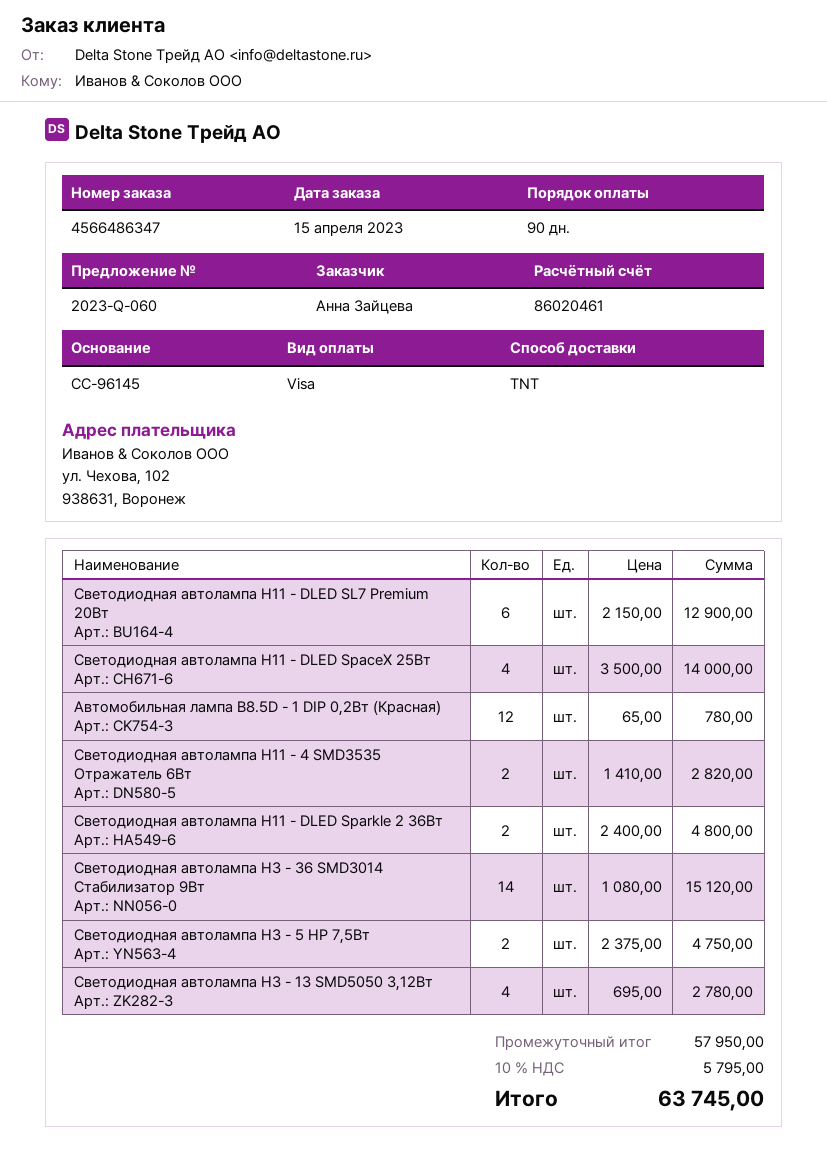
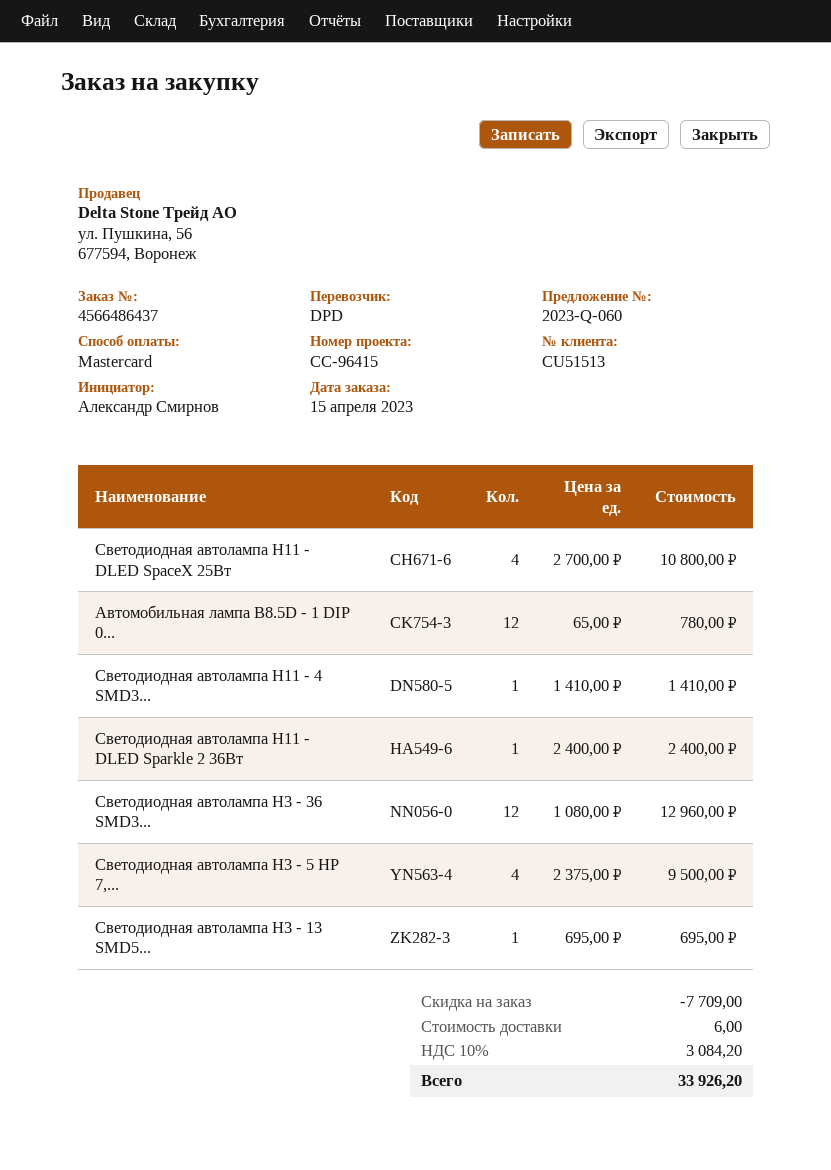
order number: 4566486347 -> 4566486437
reference: CC-96145 -> CC-96415
ordered by: Анна Зайцева -> Александр Смирнов
payment method: Visa -> Mastercard
shipping method: TNT -> DPD
Светодиодная автолампа Н11 - DLED SL7 Premium 20Вт: 6 x 2150.00 = 12900.00 -> none
Светодиодная автолампа Н11 - DLED SpaceX 25Вт: 4 x 3500.00 = 14000.00 -> 4 x 2700.00 = 10800.00
Светодиодная автолампа Н11 - 4 SMD3535 Отражатель 6Вт: 2 x 1410.00 = 2820.00 -> 1 x 1410.00 = 1410.00
Светодиодная автолампа Н11 - DLED Sparkle 2 36Вт: 2 x 2400.00 = 4800.00 -> 1 x 2400.00 = 2400.00
Светодиодная автолампа Н3 - 36 SMD3014 Стабилизатор 9Вт: 14 x 1080.00 = 15120.00 -> 12 x 1080.00 = 12960.00
Светодиодная автолампа Н3 - 5 HP 7,5Вт: 2 x 2375.00 = 4750.00 -> 4 x 2375.00 = 9500.00
Светодиодная автолампа Н3 - 13 SMD5050 3,12Вт: 4 x 695.00 = 2780.00 -> 1 x 695.00 = 695.00
discount: none -> 7709.00
shipping: none -> 6.00
tax: 10% = 5795.00 -> 10% = 3084.20
total: 63745.00 -> 33926.20

